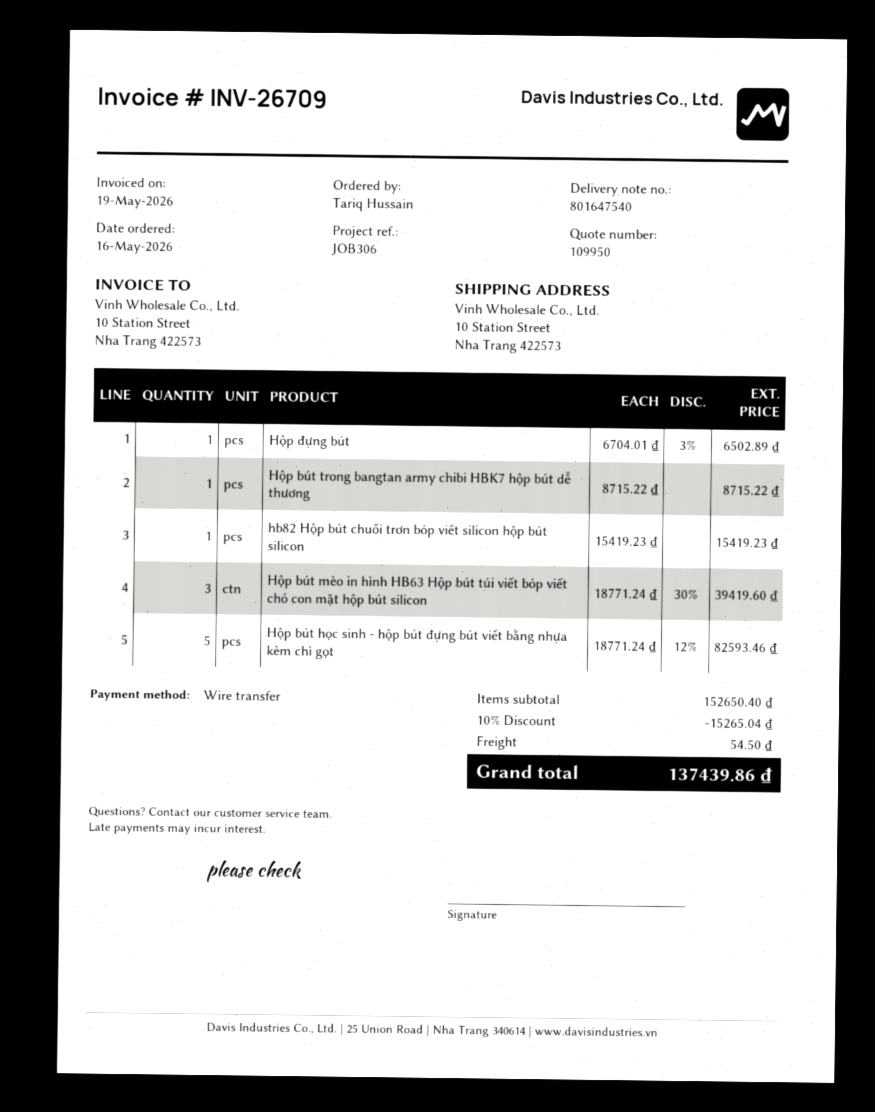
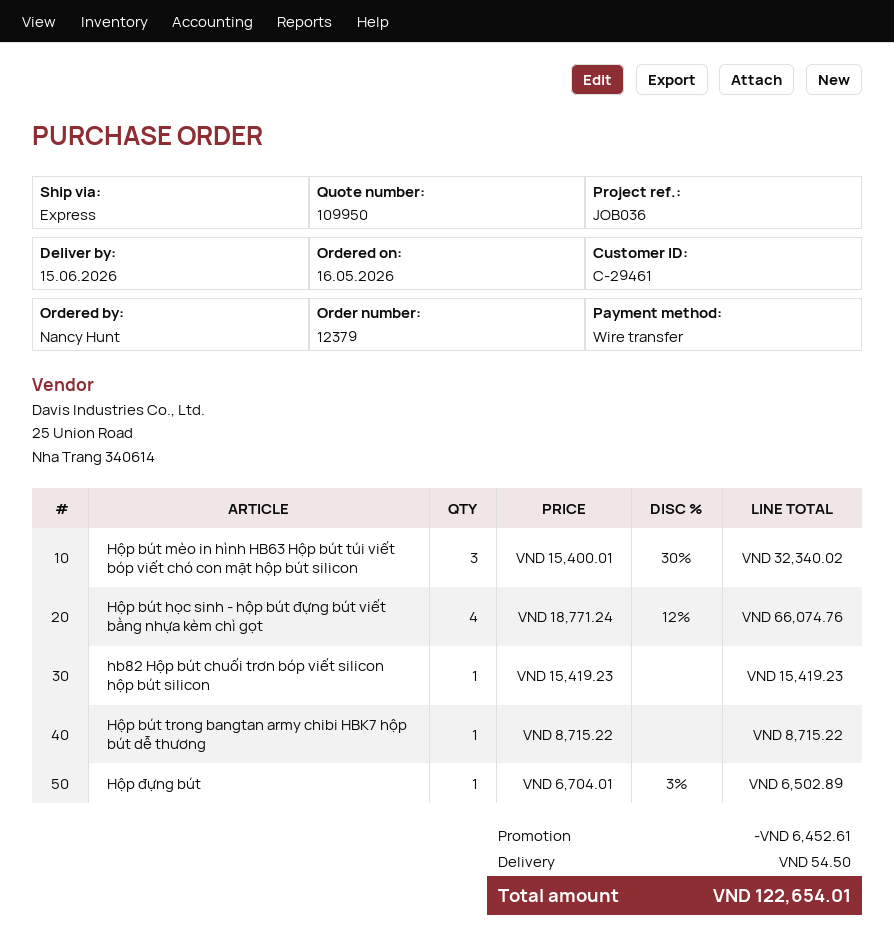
reference: JOB306 -> JOB036
ordered by: Tariq Hussain -> Nancy Hunt
Hộp bút mèo in hình HB63 Hộp bút túi viết bóp viết chó con mặt hộp bút silicon: 3 x 18771.24 - 30% = 39419.60 -> 3 x 15400.01 - 30% = 32340.02
Hộp bút học sinh - hộp bút đựng bút viết bằng nhựa kèm chì gọt: 5 x 18771.24 - 12% = 82593.46 -> 4 x 18771.24 - 12% = 66074.76
discount: 15265.04 -> 6452.61
total: 137439.86 -> 122654.01

